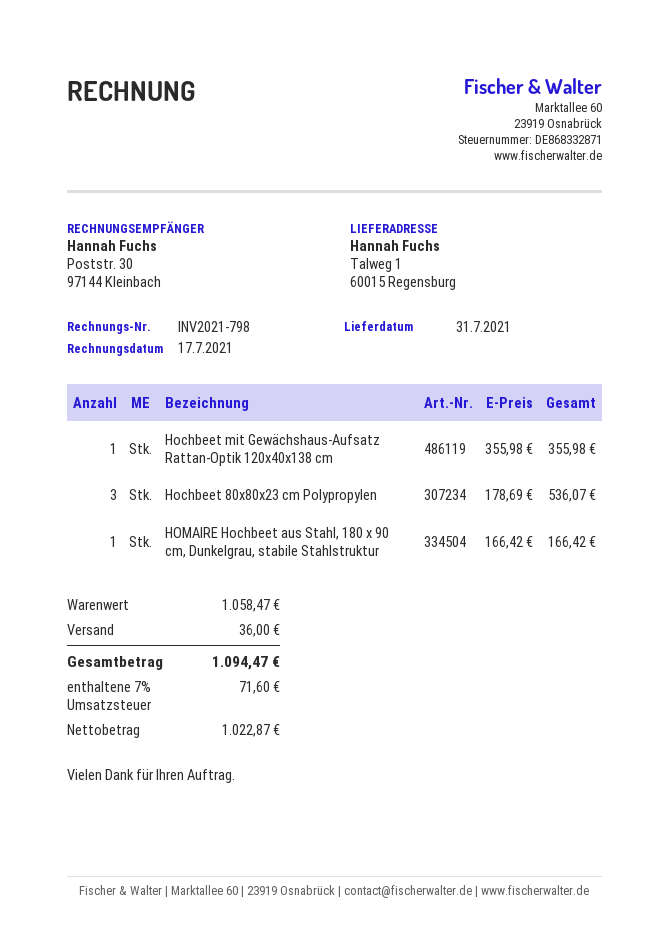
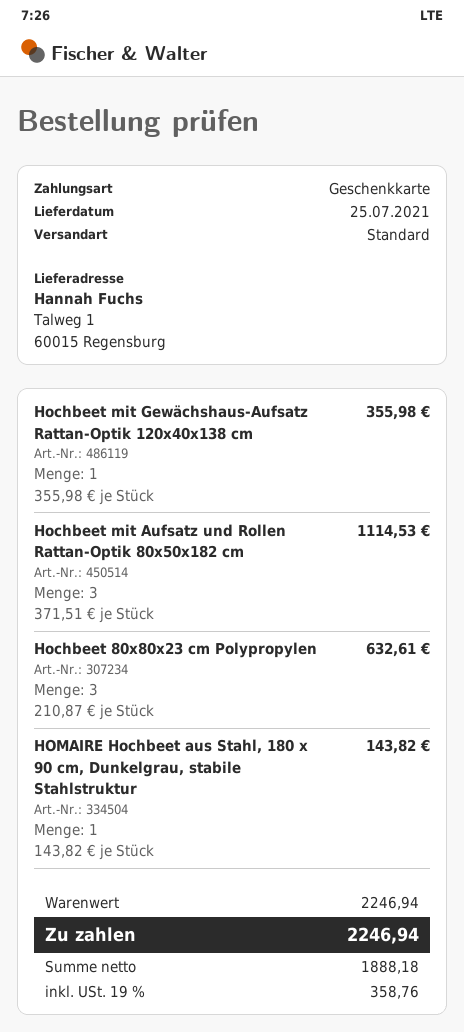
delivery date: 2021-07-31 -> 2021-07-25
Hochbeet 80x80x23 cm Polypropylen: 3 x 178.69 = 536.07 -> 3 x 210.87 = 632.61
HOMAIRE Hochbeet aus Stahl, 180 x 90 cm, Dunkelgrau, stabile Stahlstruktur: 1 x 166.42 = 166.42 -> 1 x 143.82 = 143.82
Hochbeet mit Aufsatz und Rollen Rattan-Optik 80x50x182 cm: none -> 3 x 371.51 = 1114.53
subtotal: 1058.47 -> 2246.94
shipping: 36.00 -> none
net: 1022.87 -> 1888.18
tax: 7% = 71.60 -> 19% = 358.76
total: 1094.47 -> 2246.94

